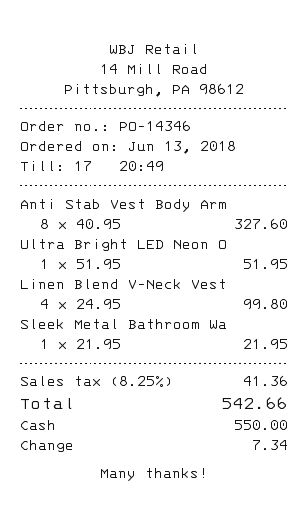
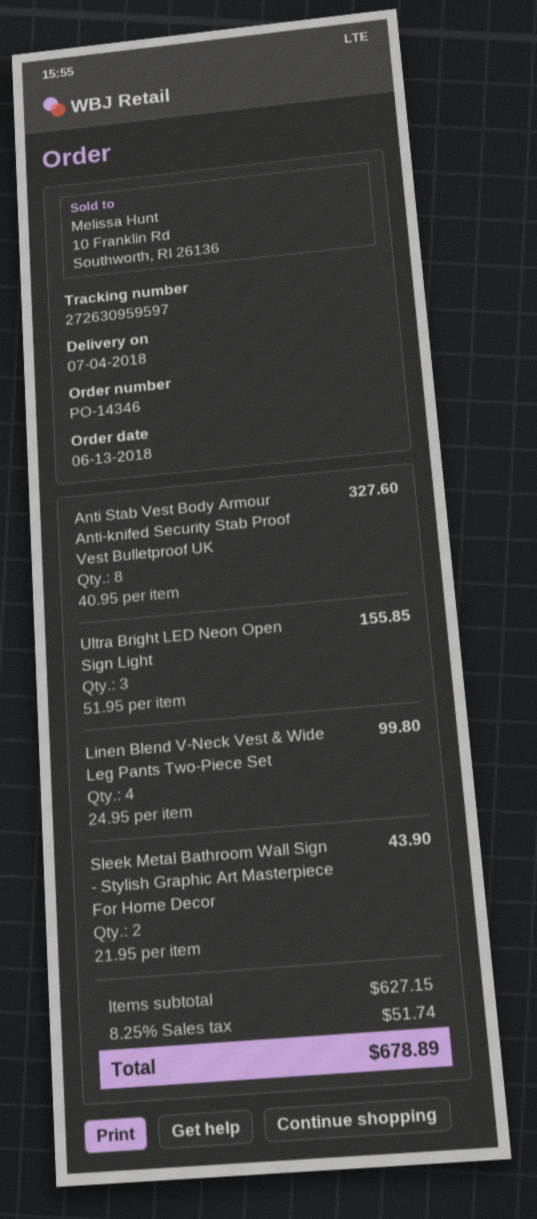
Ultra Bright LED Neon O: 1 x 51.95 = 51.95 -> 3 x 51.95 = 155.85
Sleek Metal Bathroom Wa: 1 x 21.95 = 21.95 -> 2 x 21.95 = 43.90
tax: 8.25% = 41.36 -> 8.25% = 51.74
total: 542.66 -> 678.89

